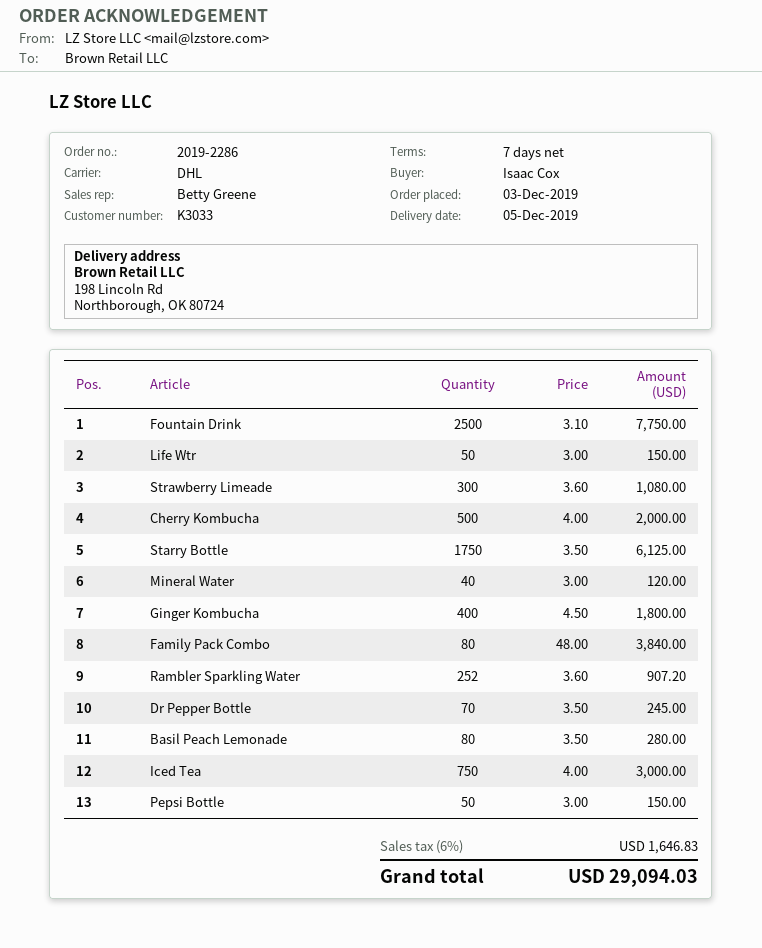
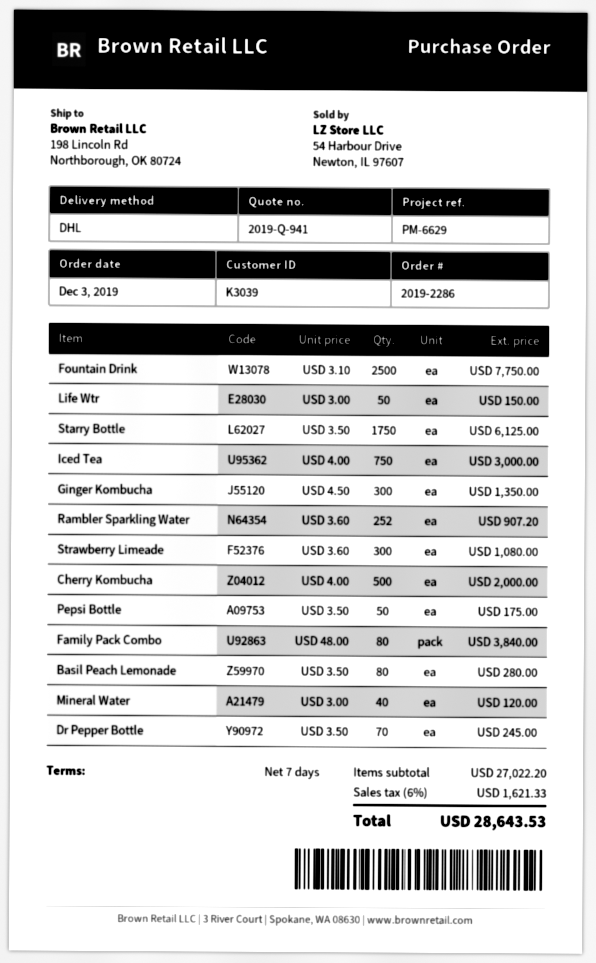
customer number: K3033 -> K3039
Ginger Kombucha: 400 x 4.50 = 1800.00 -> 300 x 4.50 = 1350.00
Pepsi Bottle: 50 x 3.00 = 150.00 -> 50 x 3.50 = 175.00
tax: 6% = 1646.83 -> 6% = 1621.33
total: 29094.03 -> 28643.53

